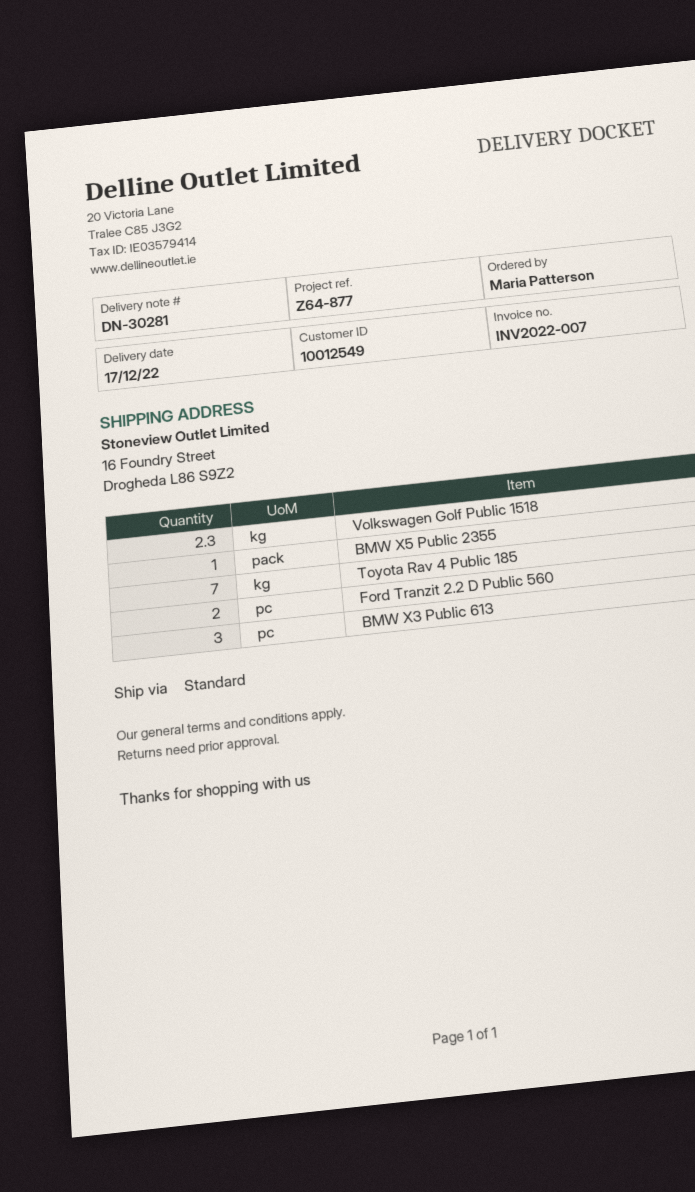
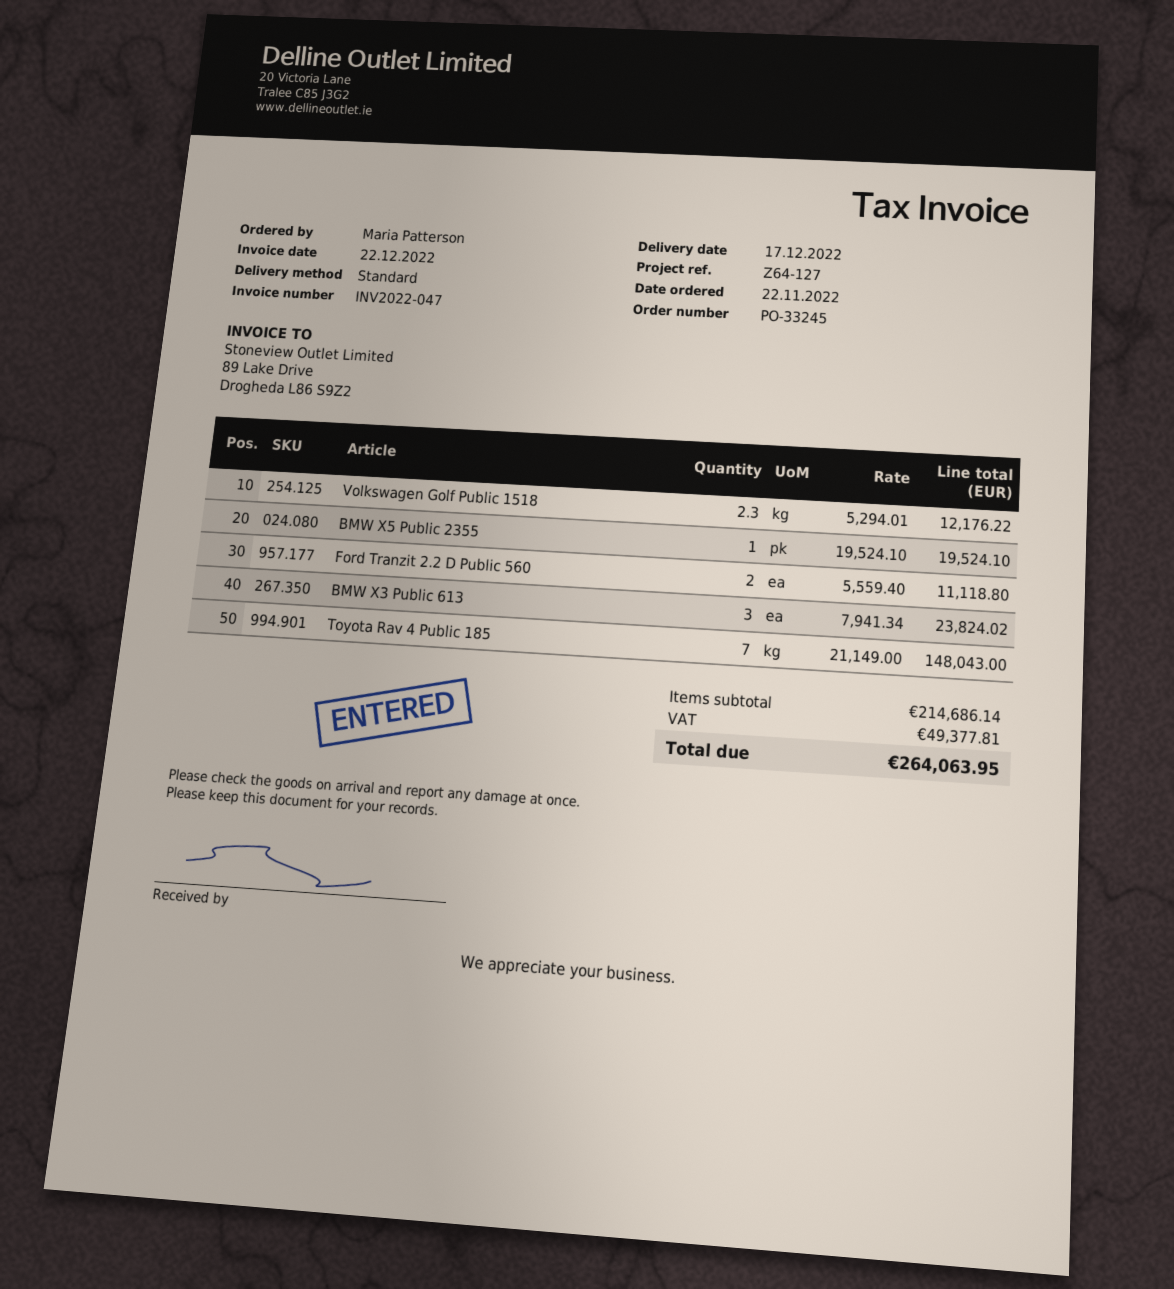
invoice number: INV2022-007 -> INV2022-047
reference: Z64-877 -> Z64-127

